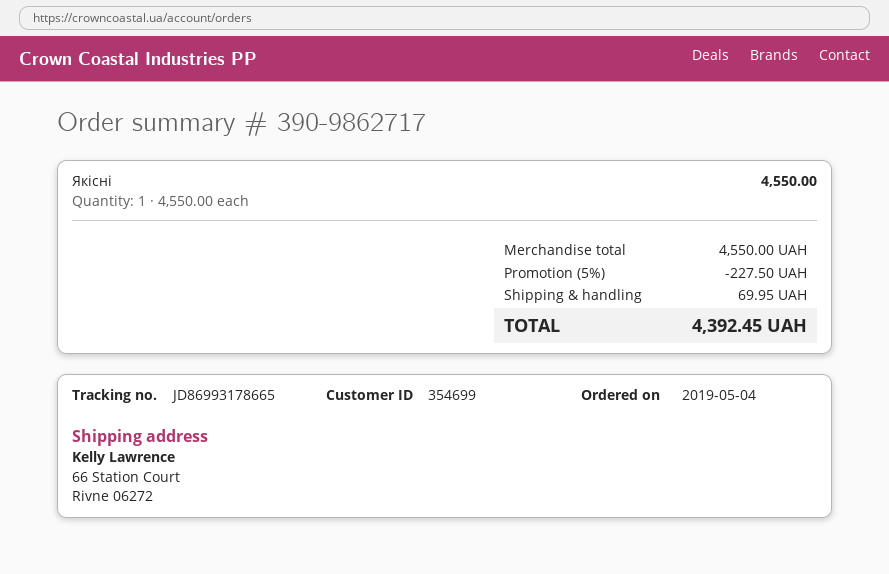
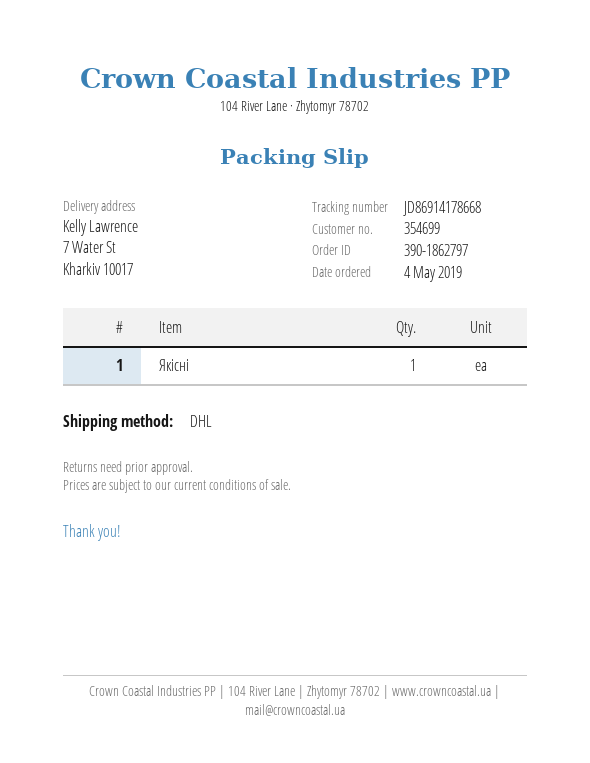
order number: 390-9862717 -> 390-1862797
tracking number: JD86993178665 -> JD86914178668
ship to: 66 Station Court, Rivne 06272 -> 7 Water St, Kharkiv 10017

